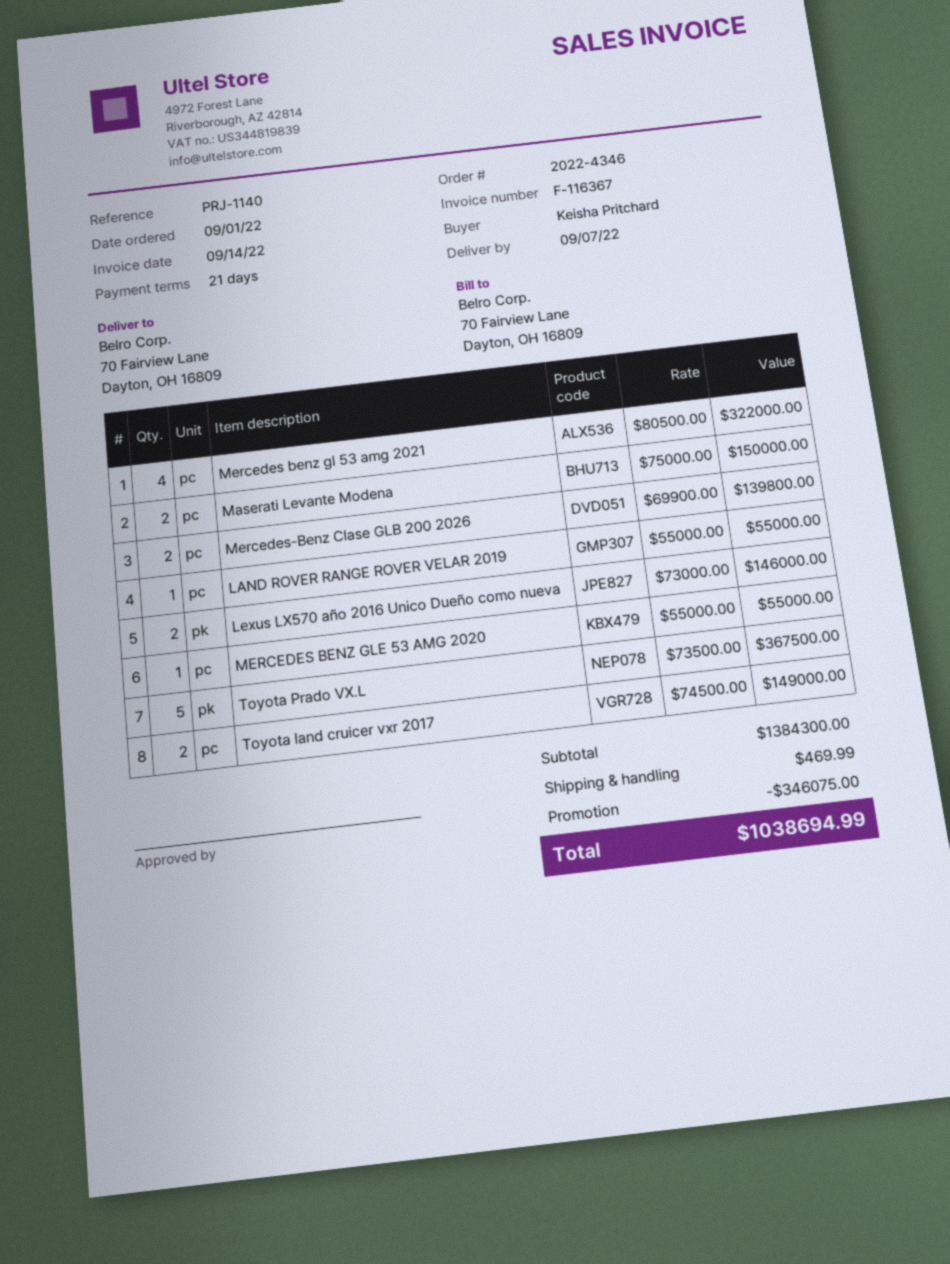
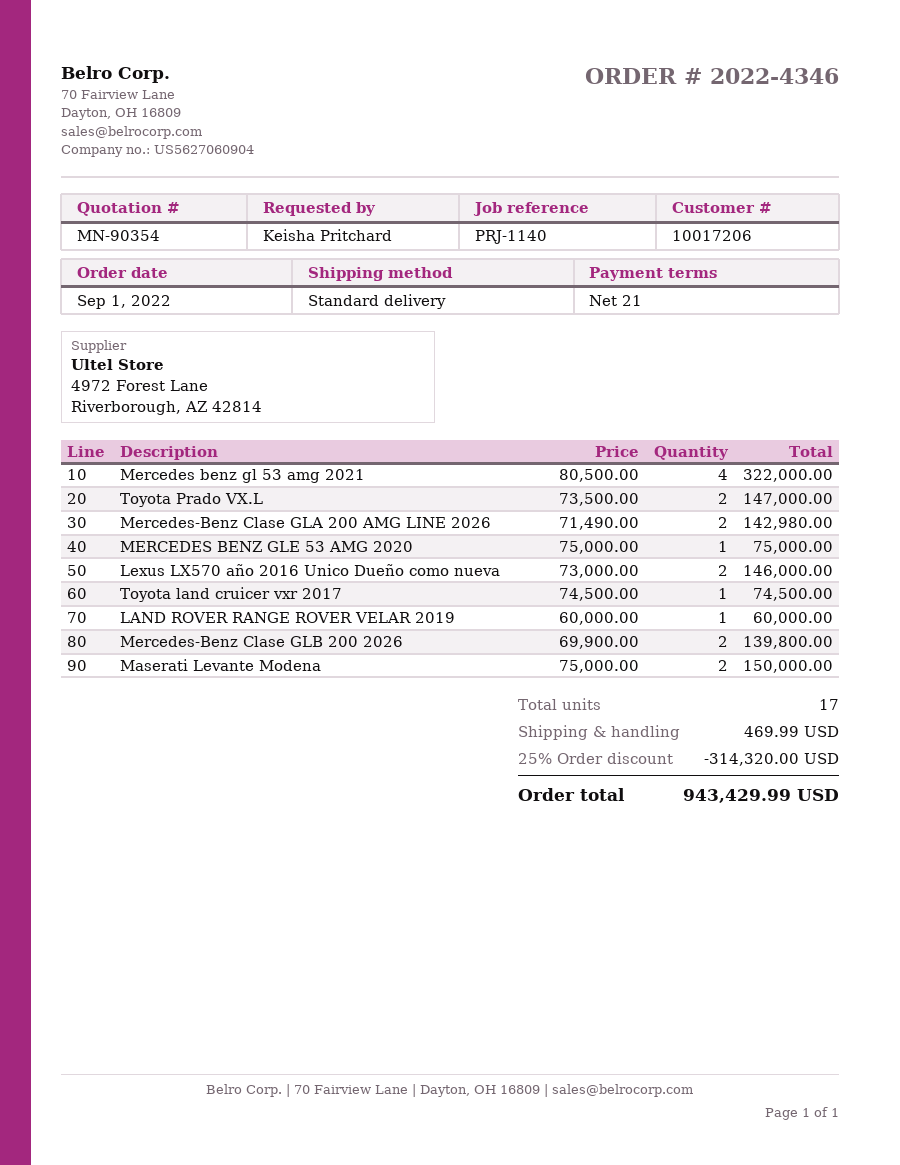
LAND ROVER RANGE ROVER VELAR 2019: 1 x 55000.00 = 55000.00 -> 1 x 60000.00 = 60000.00
MERCEDES BENZ GLE 53 AMG 2020: 1 x 55000.00 = 55000.00 -> 1 x 75000.00 = 75000.00
Toyota Prado VX.L: 5 x 73500.00 = 367500.00 -> 2 x 73500.00 = 147000.00
Toyota land cruicer vxr 2017: 2 x 74500.00 = 149000.00 -> 1 x 74500.00 = 74500.00
Mercedes-Benz Clase GLA 200 AMG LINE 2026: none -> 2 x 71490.00 = 142980.00
discount: 346075.00 -> 314320.00
total: 1038694.99 -> 943429.99

